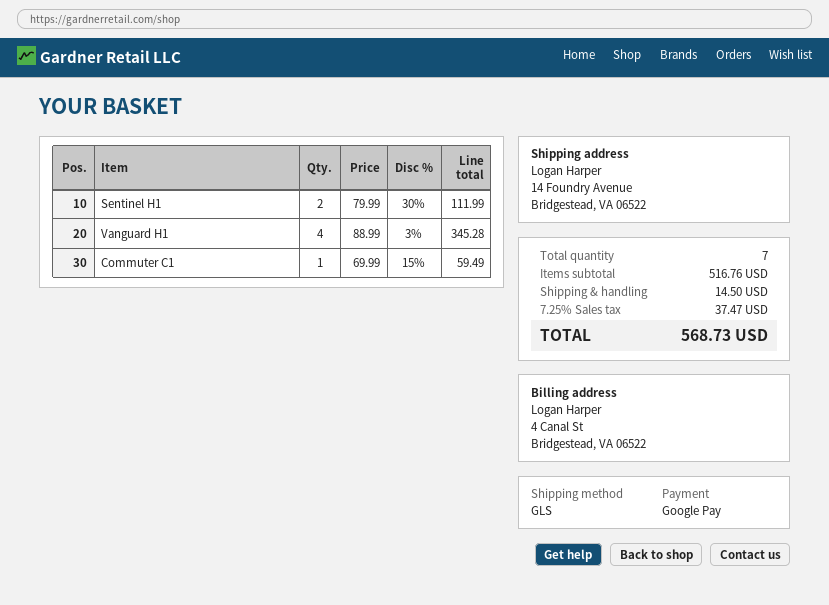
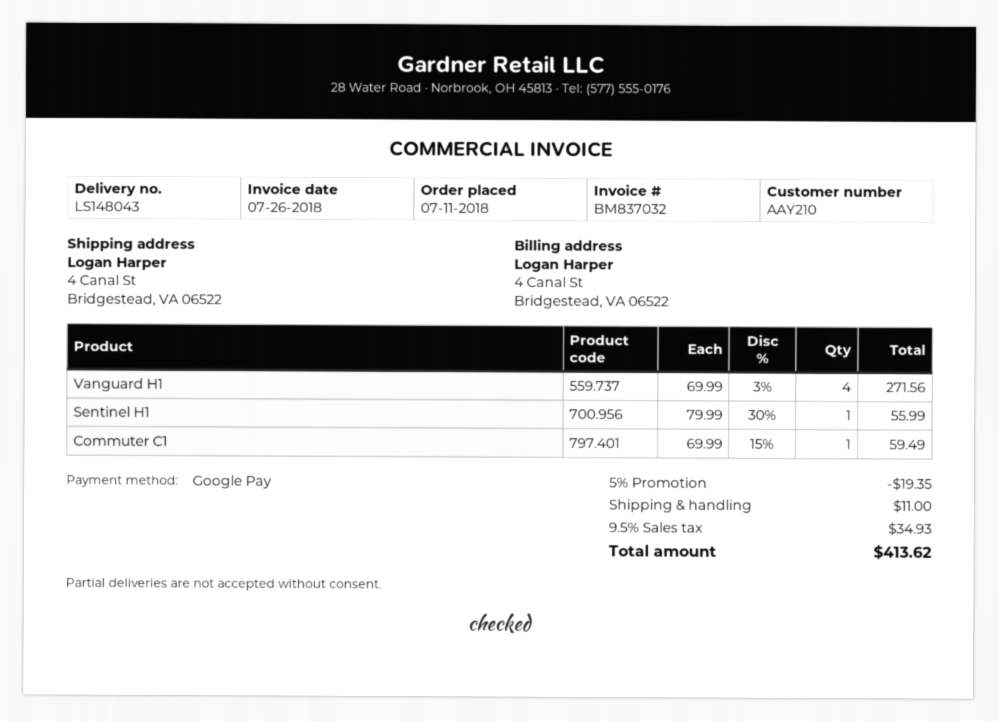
ship to: 14 Foundry Avenue, Bridgestead, VA 06522 -> 4 Canal St, Bridgestead, VA 06522
Sentinel H1: 2 x 79.99 - 30% = 111.99 -> 1 x 79.99 - 30% = 55.99
Vanguard H1: 4 x 88.99 - 3% = 345.28 -> 4 x 69.99 - 3% = 271.56
discount: none -> 5% = 19.35
shipping: 14.50 -> 11.00
tax: 7.25% = 37.47 -> 9.5% = 34.93
total: 568.73 -> 413.62

